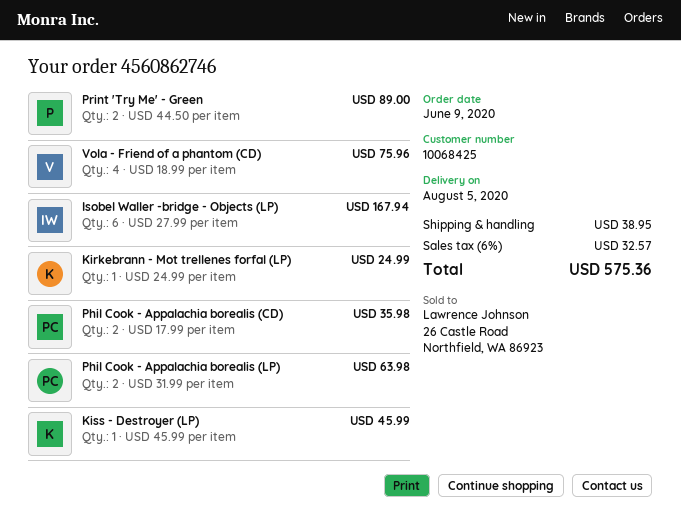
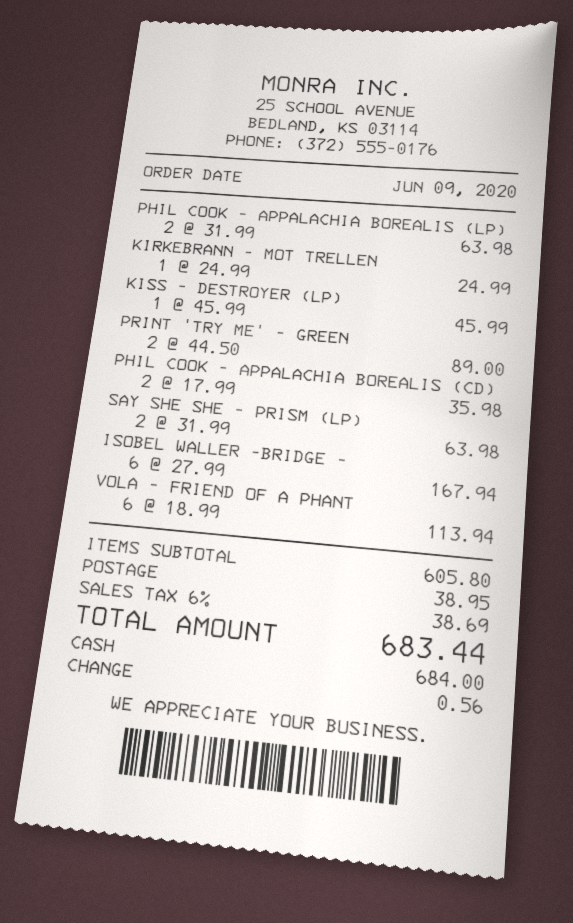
Vola - Friend of a phantom (CD): 4 x 18.99 = 75.96 -> 6 x 18.99 = 113.94
SAY SHE SHE - PRISM (LP): none -> 2 x 31.99 = 63.98
tax: 6% = 32.57 -> 6% = 38.69
total: 575.36 -> 683.44

